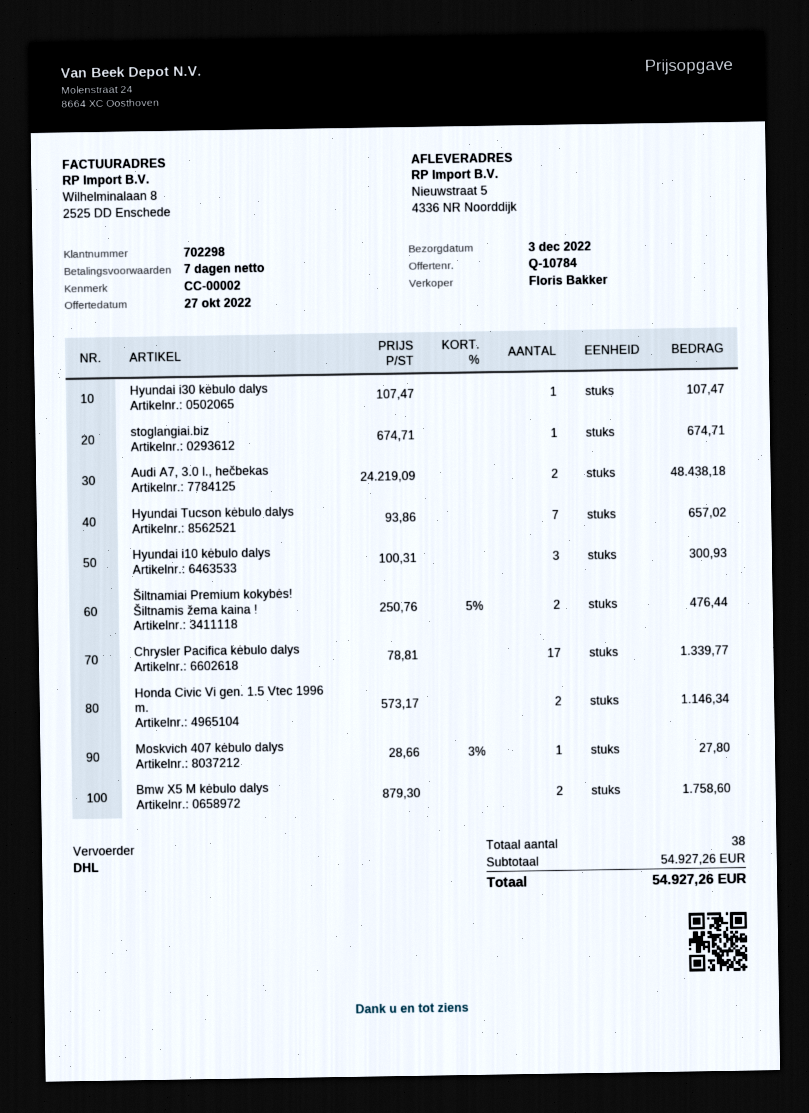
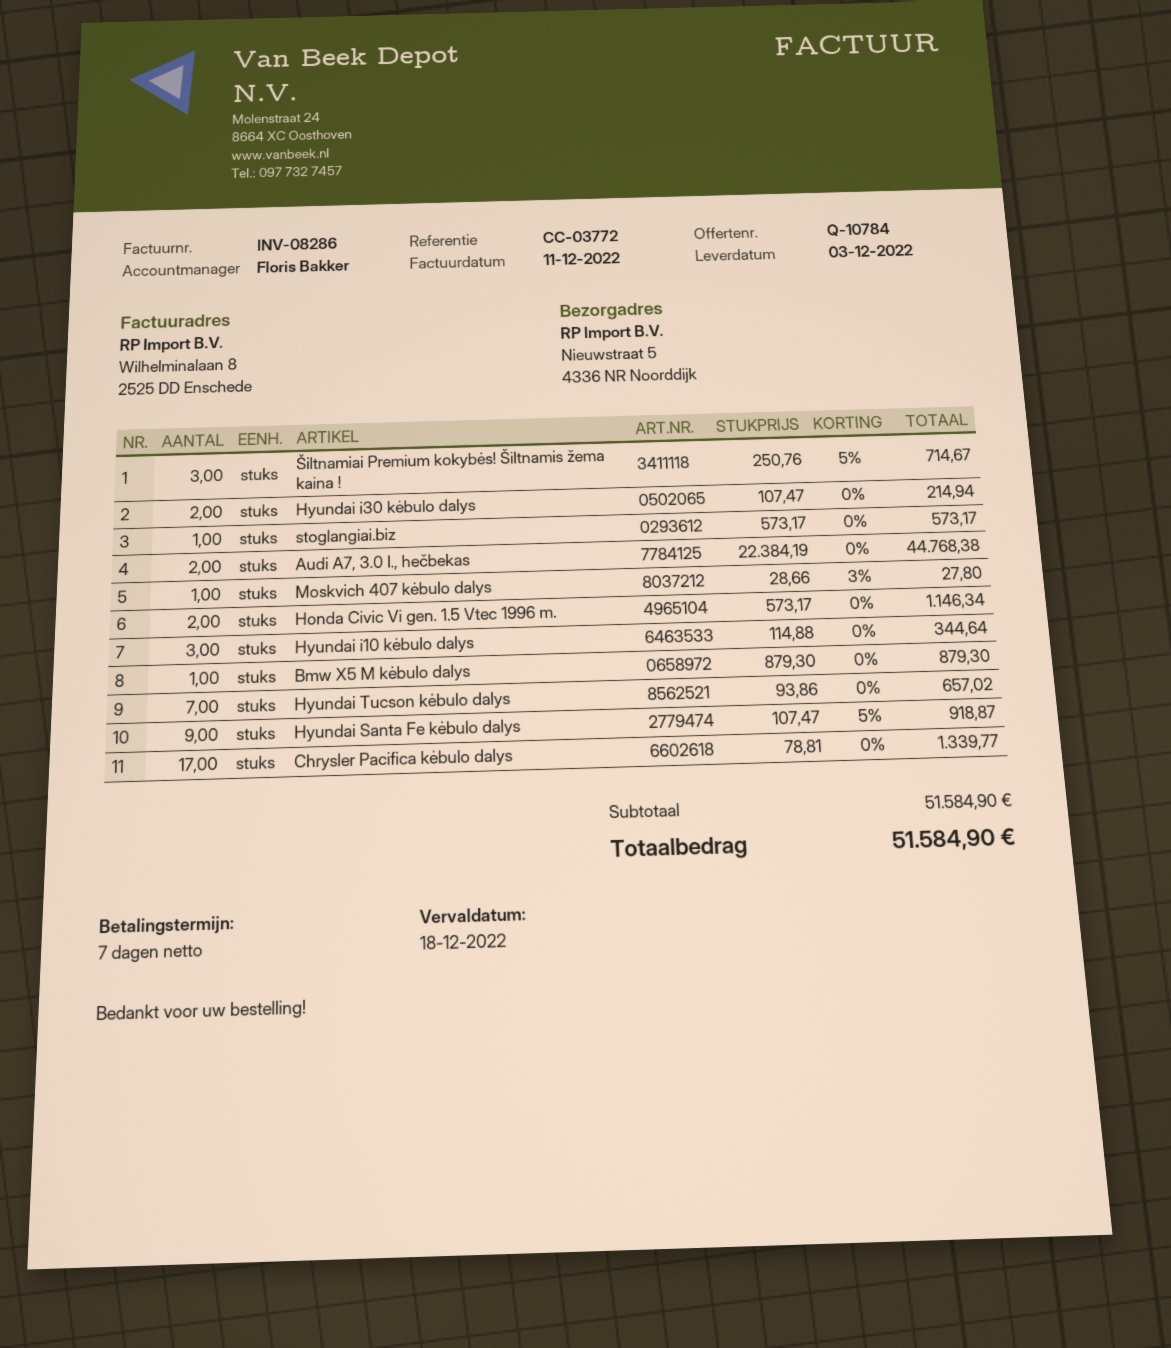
reference: CC-00002 -> CC-03772
Hyundai i30 kėbulo dalys: 1 x 107.47 = 107.47 -> 2 x 107.47 = 214.94
stoglangiai.biz: 1 x 674.71 = 674.71 -> 1 x 573.17 = 573.17
Audi A7, 3.0 l., hečbekas: 2 x 24219.09 = 48438.18 -> 2 x 22384.19 = 44768.38
Hyundai i10 kėbulo dalys: 3 x 100.31 = 300.93 -> 3 x 114.88 = 344.64
Šiltnamiai Premium kokybės! Šiltnamis žema kaina !: 2 x 250.76 - 5% = 476.44 -> 3 x 250.76 - 5% = 714.67
Bmw X5 M kėbulo dalys: 2 x 879.30 = 1758.60 -> 1 x 879.30 = 879.30
Hyundai Santa Fe kėbulo dalys: none -> 9 x 107.47 - 5% = 918.87
subtotal: 54927.26 -> 51584.90
total: 54927.26 -> 51584.90

